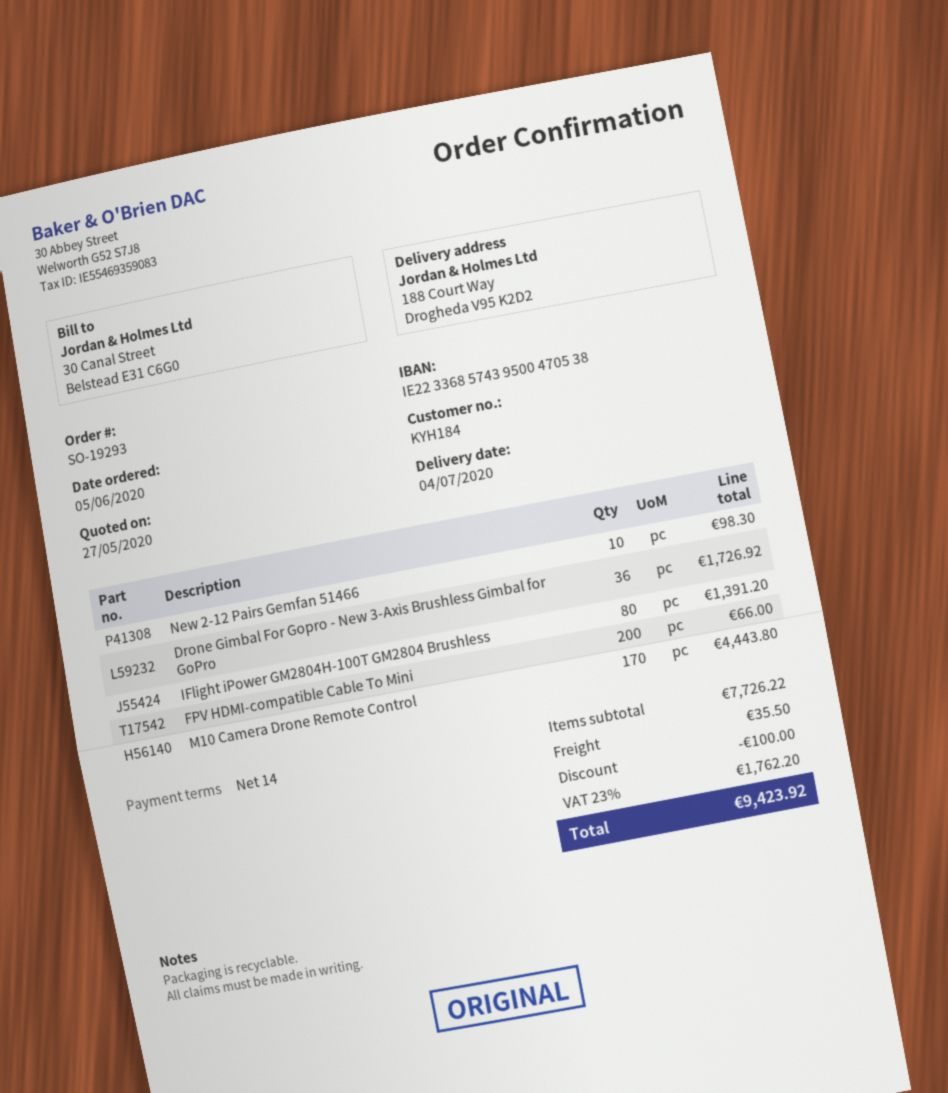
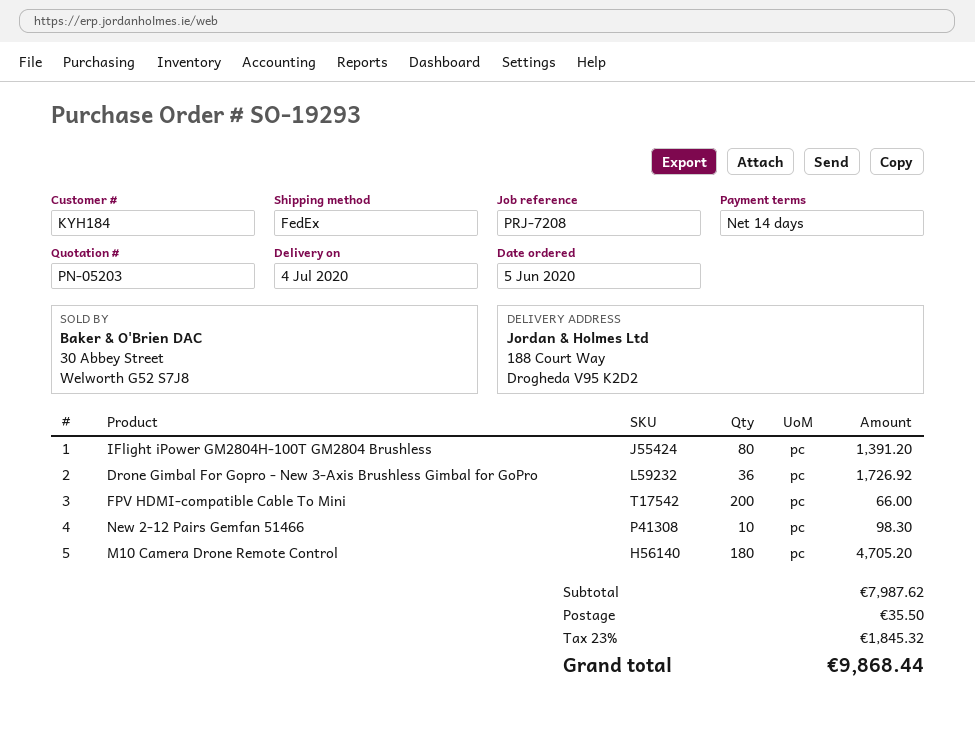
M10 Camera Drone Remote Control: 170 for 4443.80 -> 180 for 4705.20
subtotal: 7726.22 -> 7987.62
discount: 100.00 -> none
tax: 23% = 1762.20 -> 23% = 1845.32
total: 9423.92 -> 9868.44

